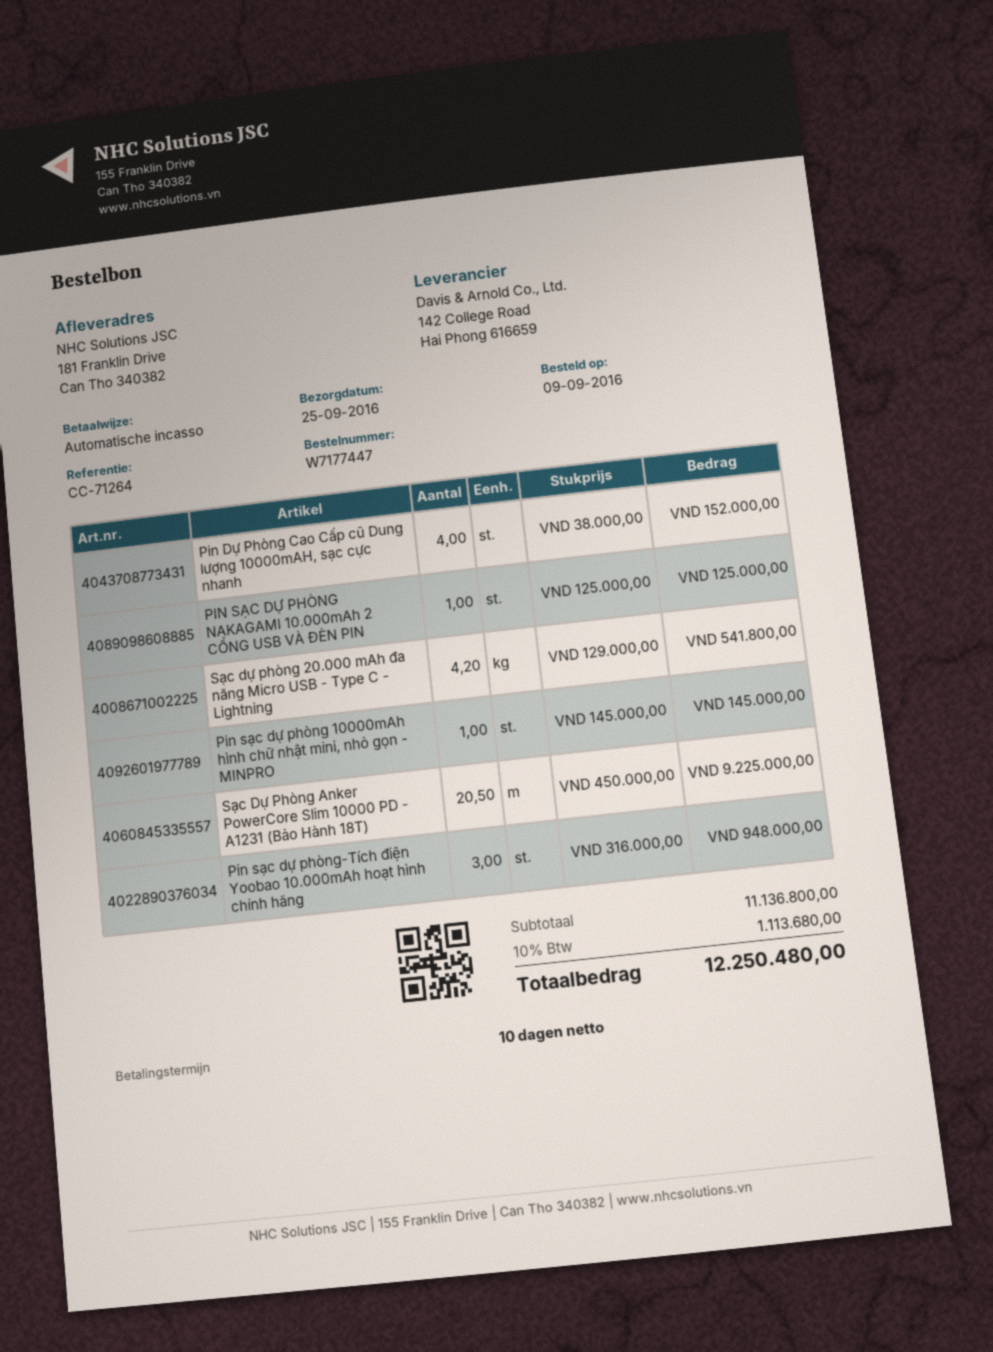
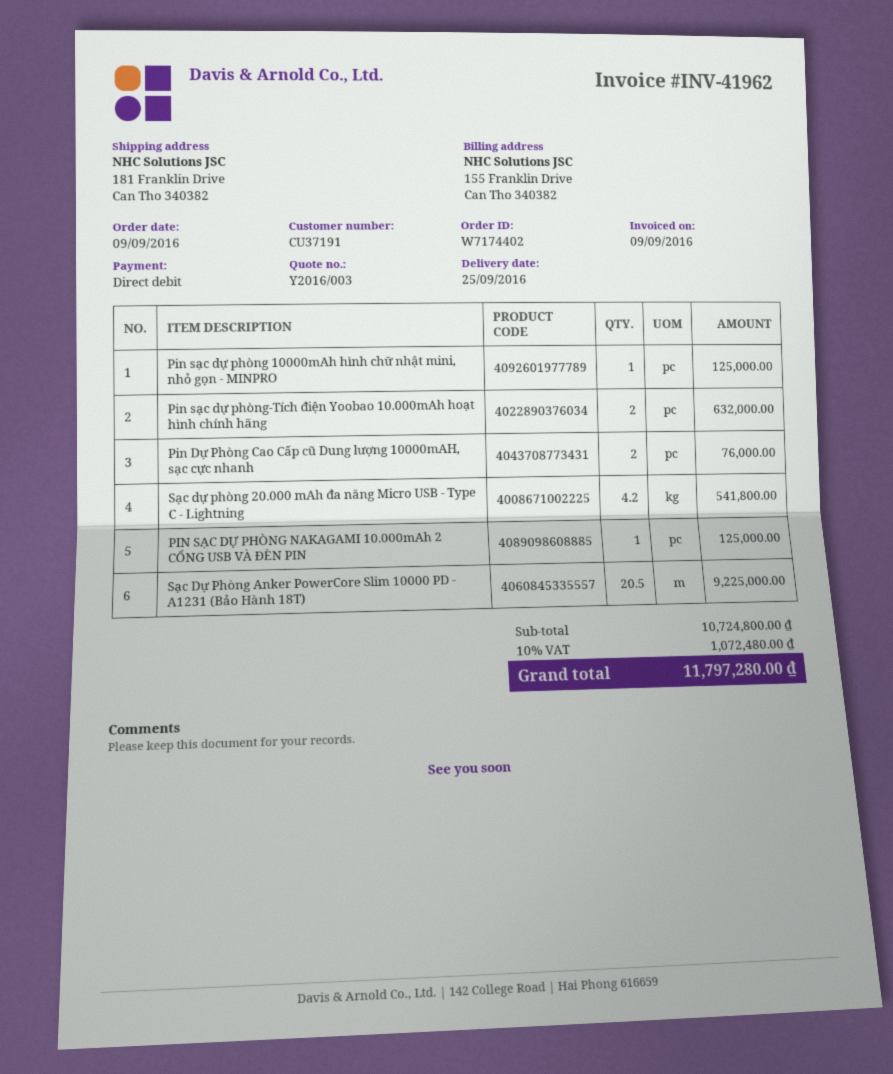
order number: W7177447 -> W7174402
Pin Dự Phòng Cao Cấp cũ Dung lượng 10000mAH, sạc cực nhanh: 4 for 152000.00 -> 2 for 76000.00
Pin sạc dự phòng 10000mAh hình chữ nhật mini, nhỏ gọn - MINPRO: 1 for 145000.00 -> 1 for 125000.00
Pin sạc dự phòng-Tích điện Yoobao 10.000mAh hoạt hình chính hãng: 3 for 948000.00 -> 2 for 632000.00
subtotal: 11136800.00 -> 10724800.00
tax: 10% = 1113680.00 -> 10% = 1072480.00
total: 12250480.00 -> 11797280.00

